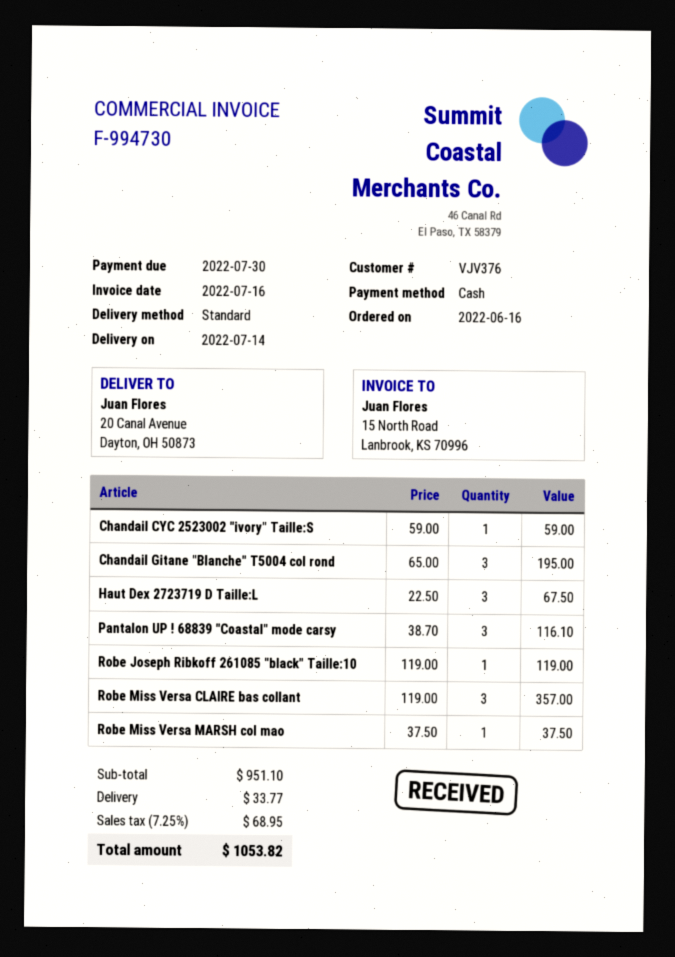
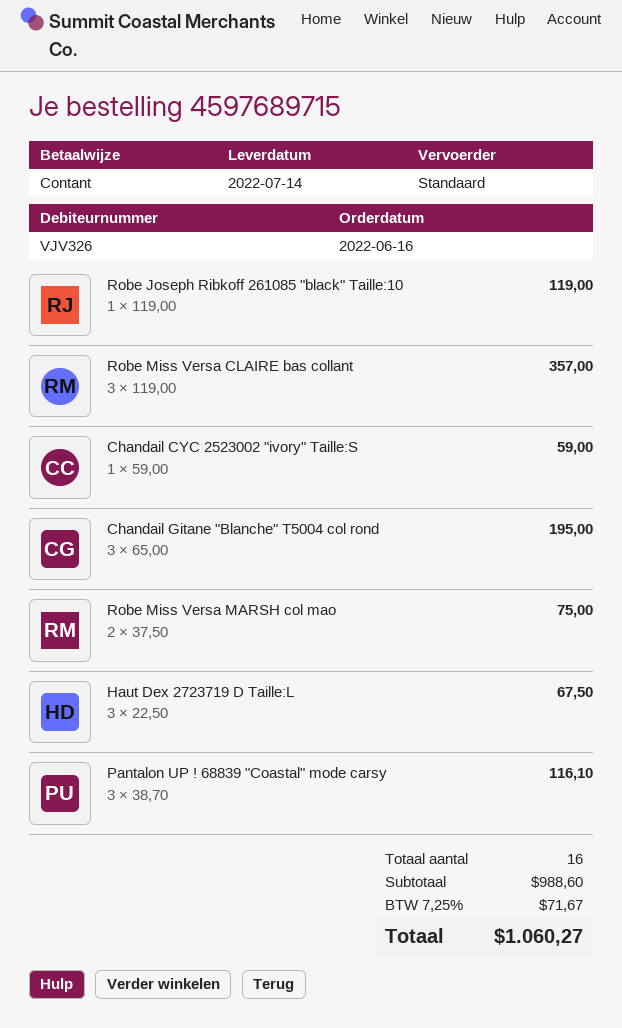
customer number: VJV376 -> VJV326
Robe Miss Versa MARSH col mao: 1 x 37.50 = 37.50 -> 2 x 37.50 = 75.00
subtotal: 951.10 -> 988.60
shipping: 33.77 -> none
tax: 7.25% = 68.95 -> 7.25% = 71.67
total: 1053.82 -> 1060.27

